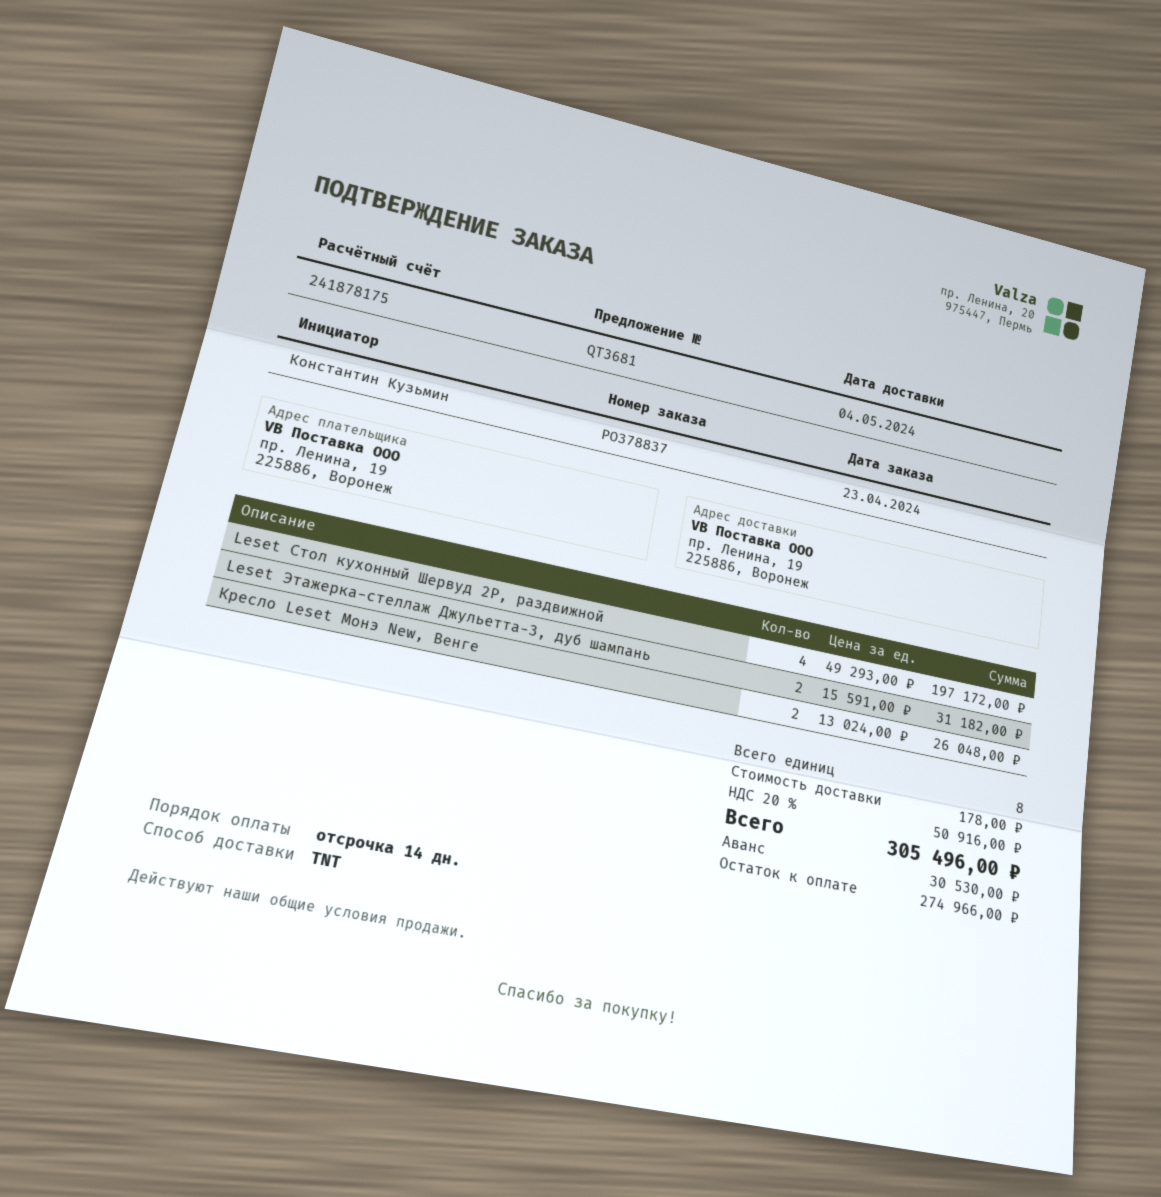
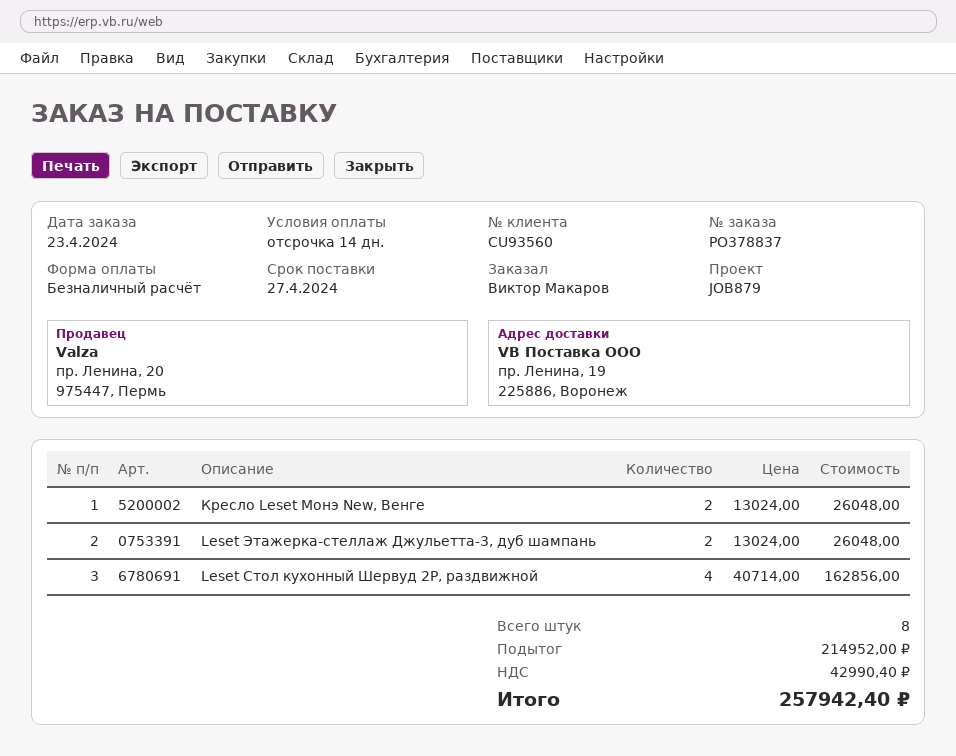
delivery date: 2024-05-04 -> 2024-04-27
ordered by: Константин Кузьмин -> Виктор Макаров
Leset Стол кухонный Шервуд 2Р, раздвижной: 4 x 49293.00 = 197172.00 -> 4 x 40714.00 = 162856.00
Leset Этажерка-стеллаж Джульетта-3, дуб шампань: 2 x 15591.00 = 31182.00 -> 2 x 13024.00 = 26048.00
shipping: 178.00 -> none
tax: 50916.00 -> 42990.40
total: 305496.00 -> 257942.40

